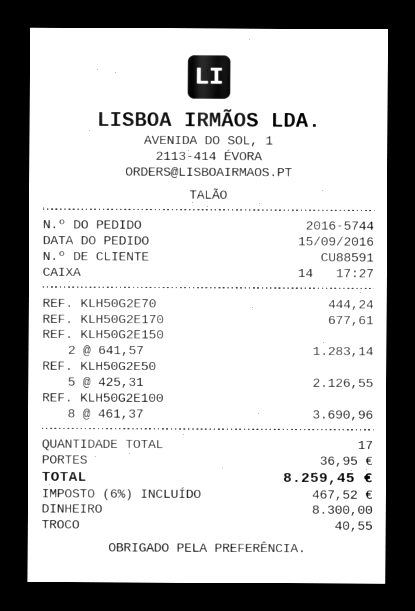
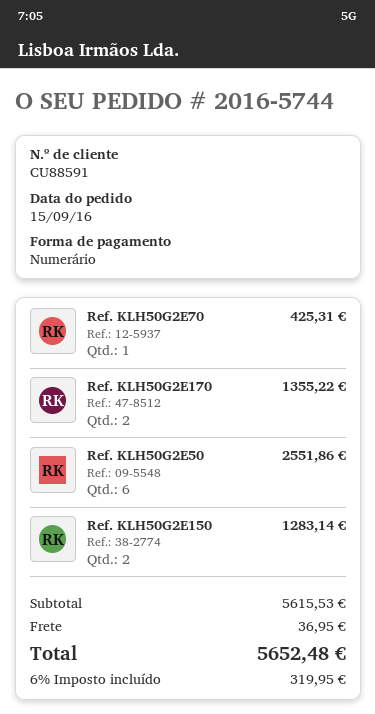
REF. KLH50G2E70: 1 for 444.24 -> 1 for 425.31
REF. KLH50G2E170: 1 for 677.61 -> 2 for 1355.22
REF. KLH50G2E50: 5 for 2126.55 -> 6 for 2551.86
REF. KLH50G2E100: 8 for 3690.96 -> none
tax: 6% = 467.52 -> 6% = 319.95
total: 8259.45 -> 5652.48

